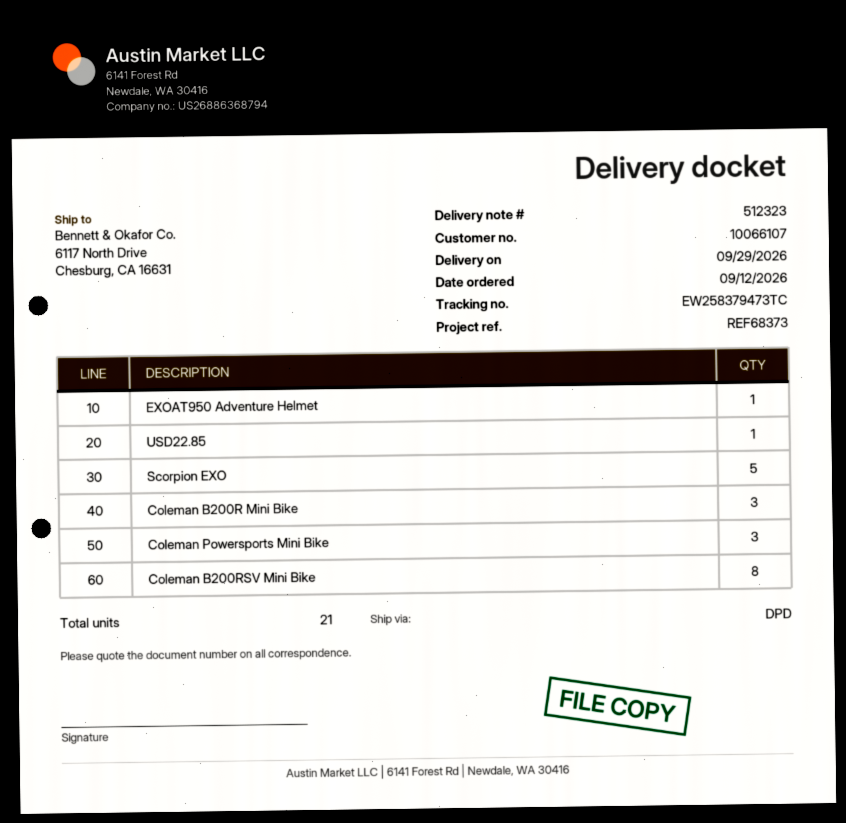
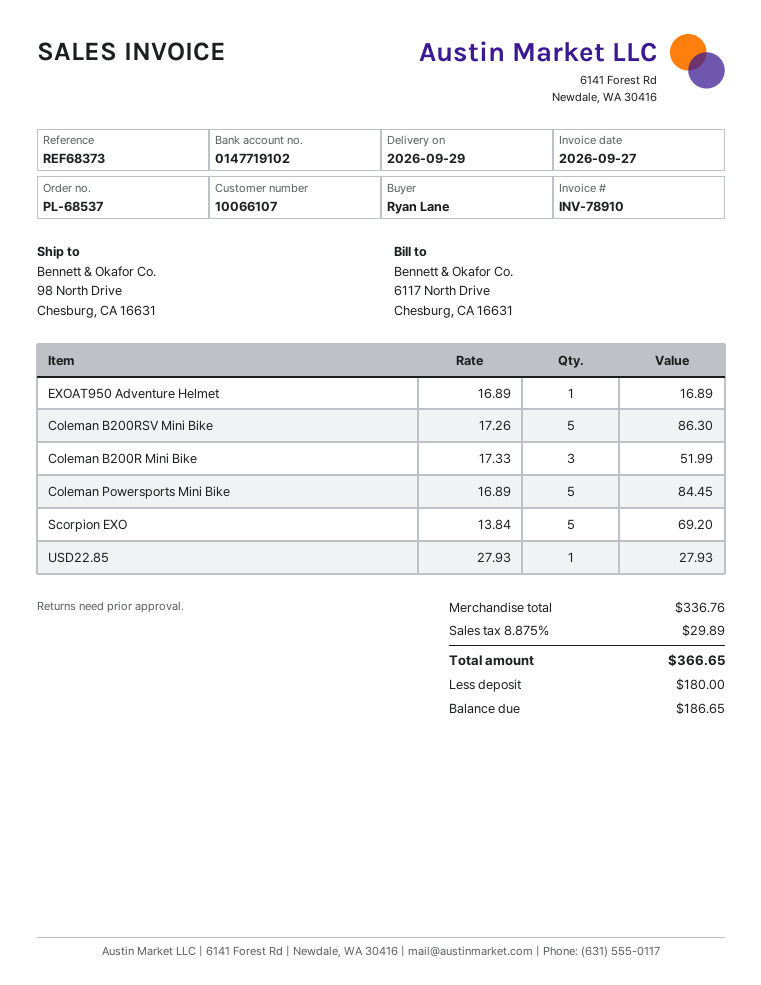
ship to: 6117 North Drive, Chesburg, CA 16631 -> 98 North Drive, Chesburg, CA 16631
Coleman Powersports Mini Bike: 3 -> 5
Coleman B200RSV Mini Bike: 8 -> 5

